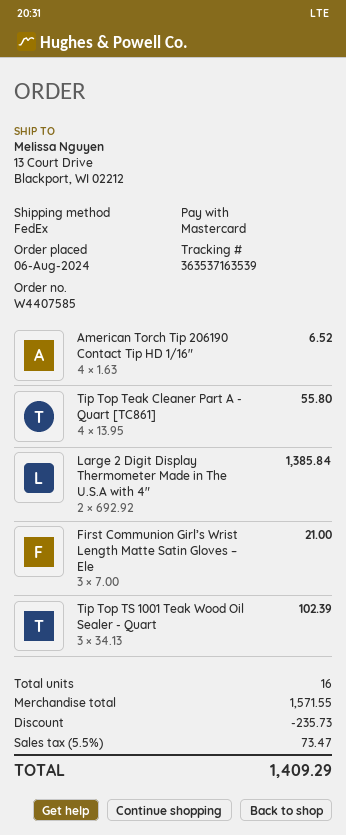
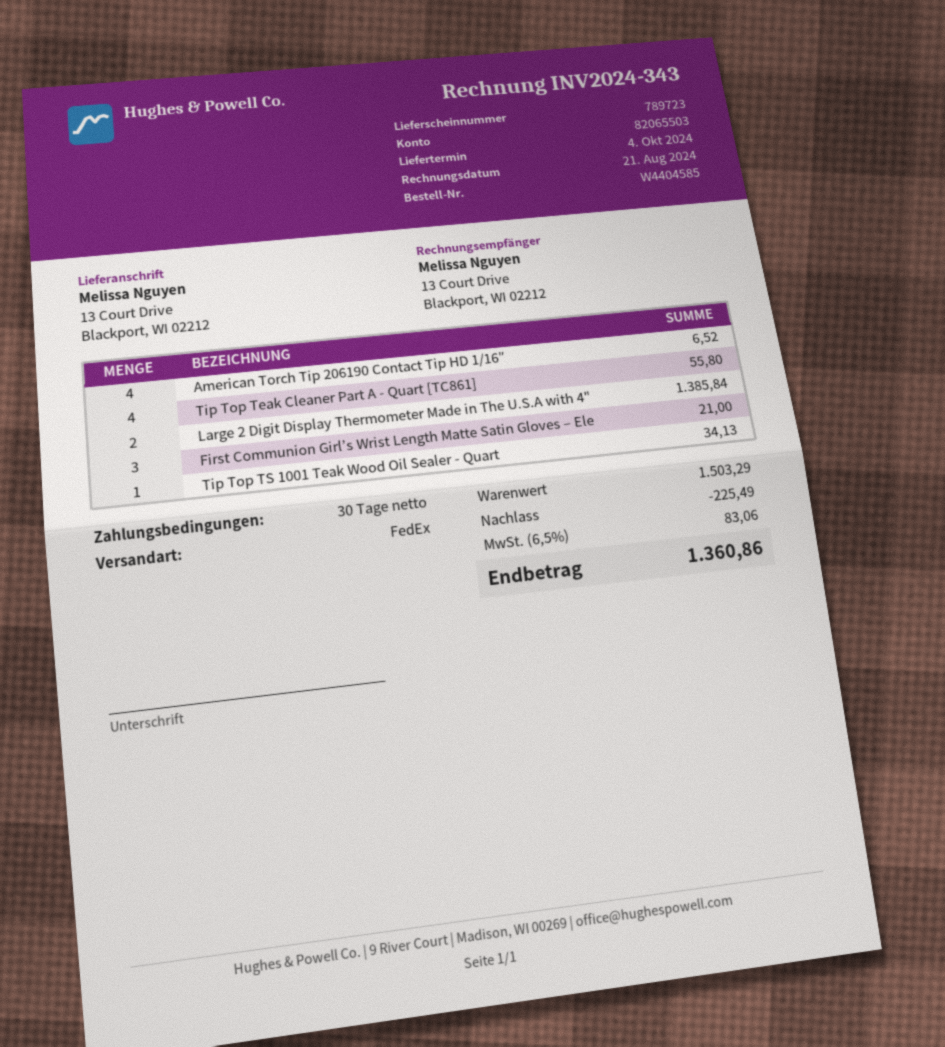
order number: W4407585 -> W4404585
Tip Top TS 1001 Teak Wood Oil Sealer - Quart: 3 for 102.39 -> 1 for 34.13
subtotal: 1571.55 -> 1503.29
discount: 235.73 -> 225.49
tax: 5.5% = 73.47 -> 6.5% = 83.06
total: 1409.29 -> 1360.86

